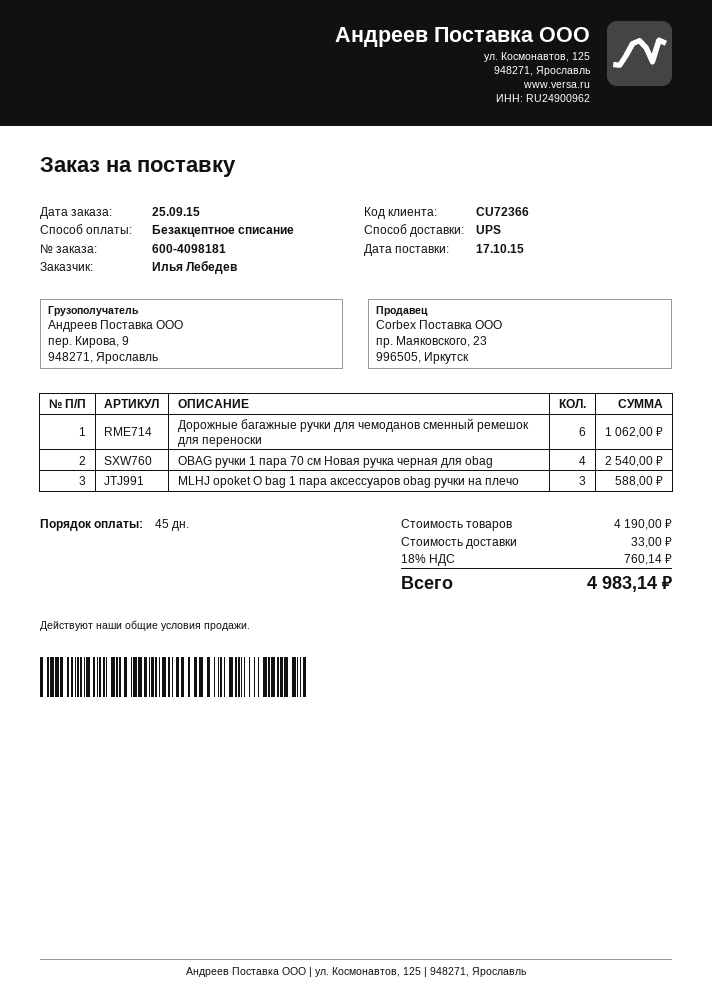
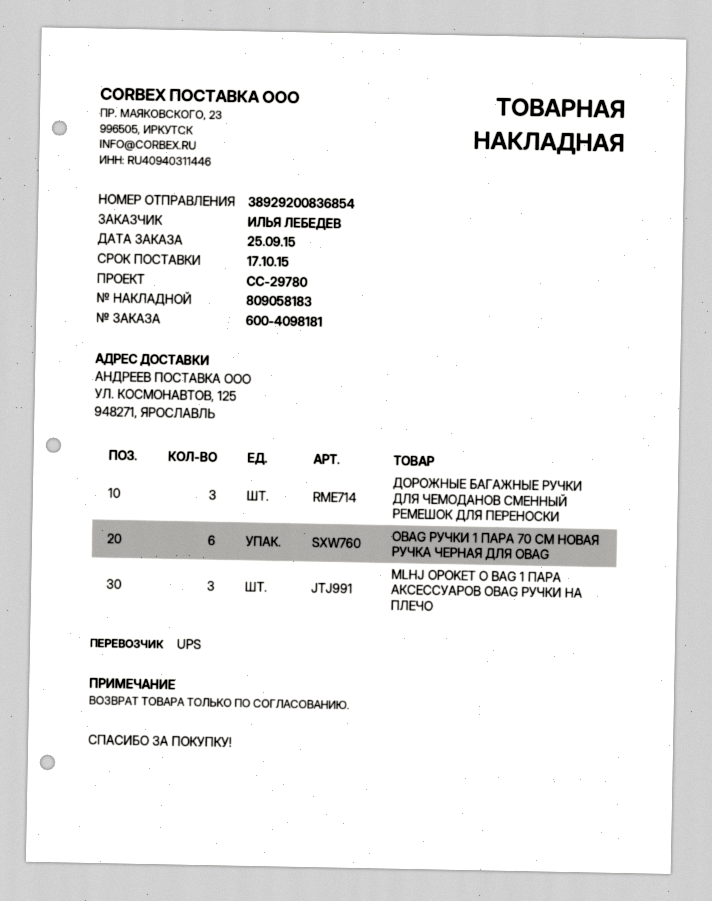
ship to: пер. Кирова, 9, 948271, Ярославль -> УЛ. КОСМОНАВТОВ, 125, 948271, ЯРОСЛАВЛЬ
Дорожные багажные ручки для чемоданов сменный ремешок для переноски: 6 -> 3
OBAG ручки 1 пара 70 см Новая ручка черная для obag: 4 -> 6

